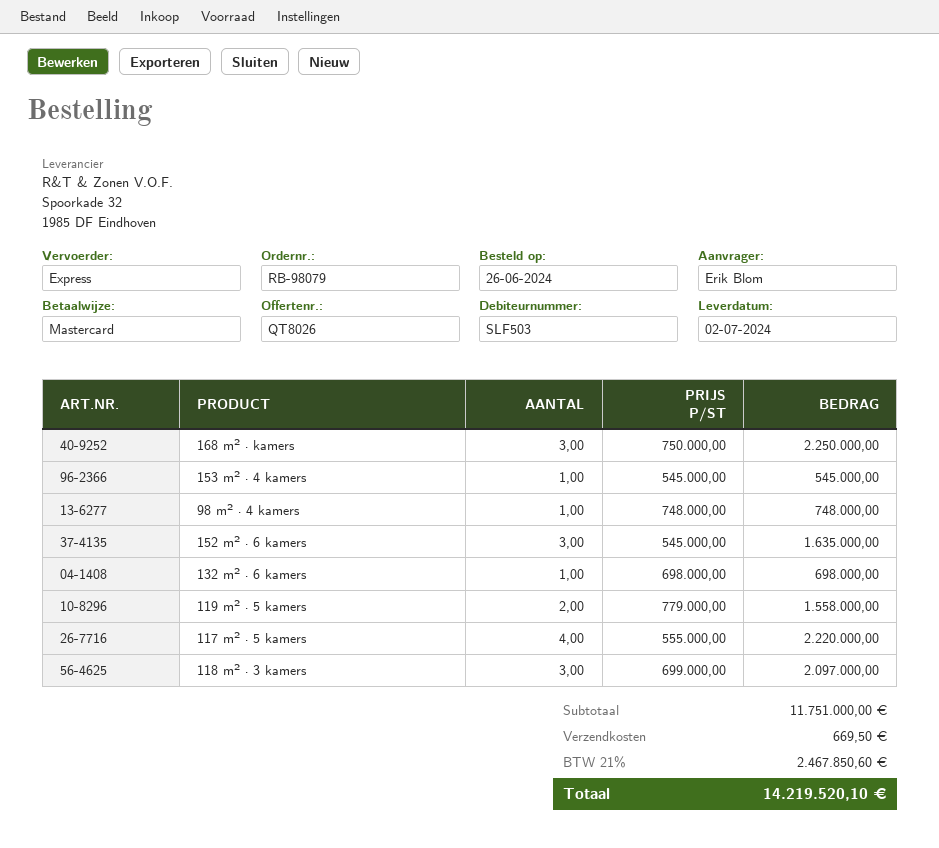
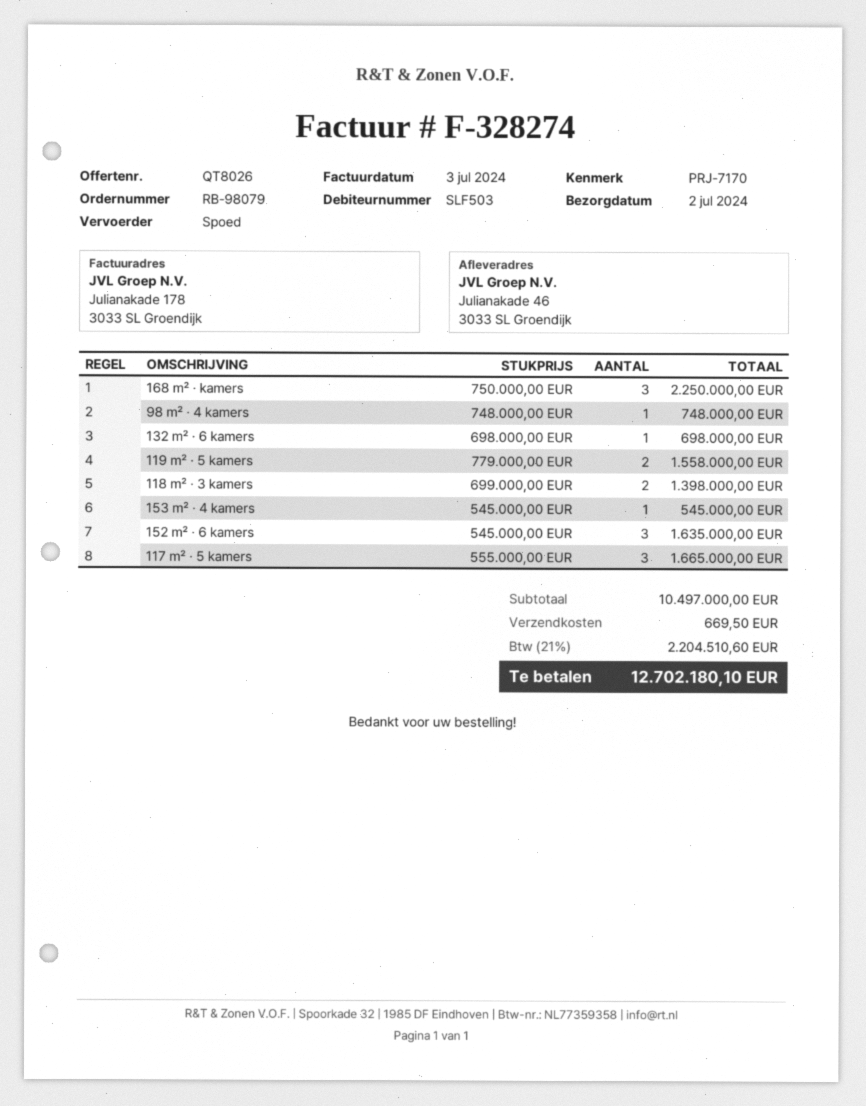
117 m² · 5 kamers: 4 x 555000.00 = 2220000.00 -> 3 x 555000.00 = 1665000.00
118 m² · 3 kamers: 3 x 699000.00 = 2097000.00 -> 2 x 699000.00 = 1398000.00
subtotal: 11751000.00 -> 10497000.00
tax: 21% = 2467850.60 -> 21% = 2204510.60
total: 14219520.10 -> 12702180.10

